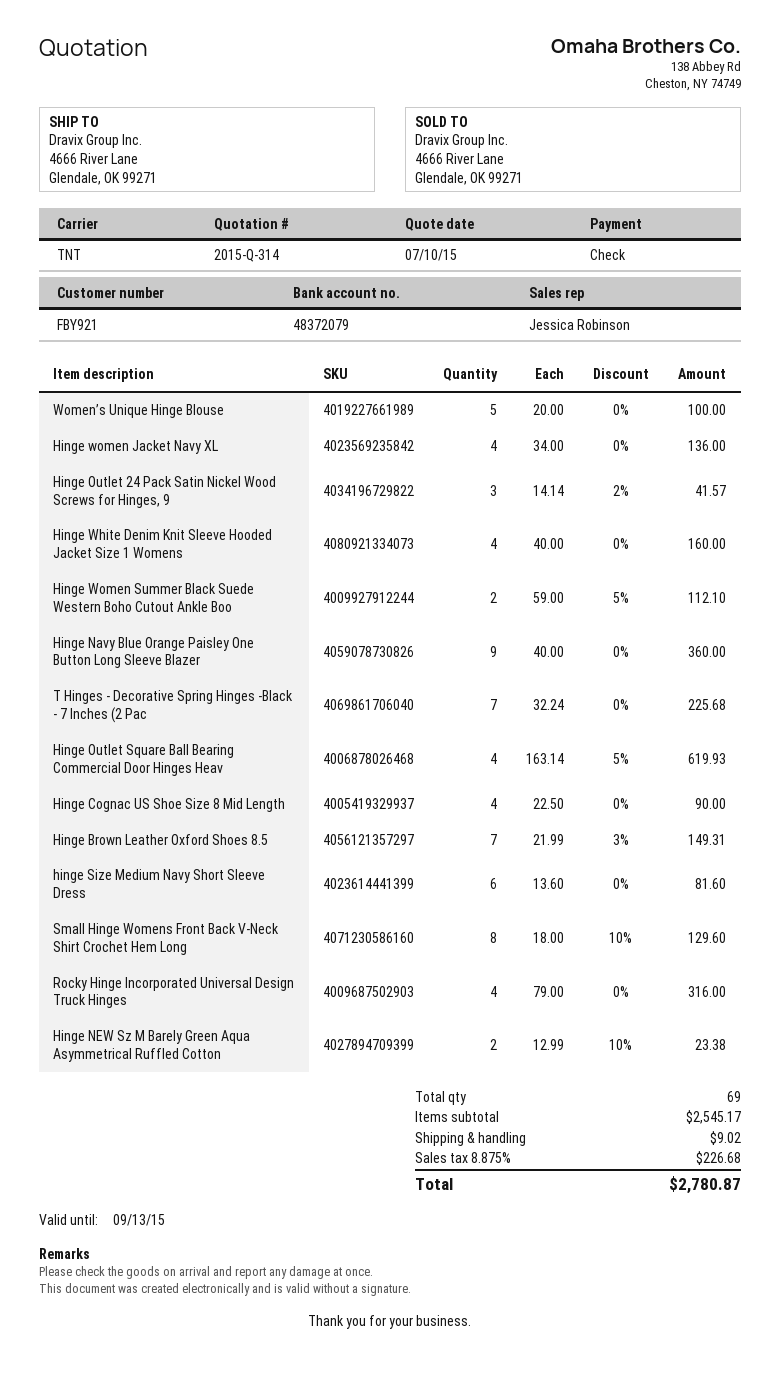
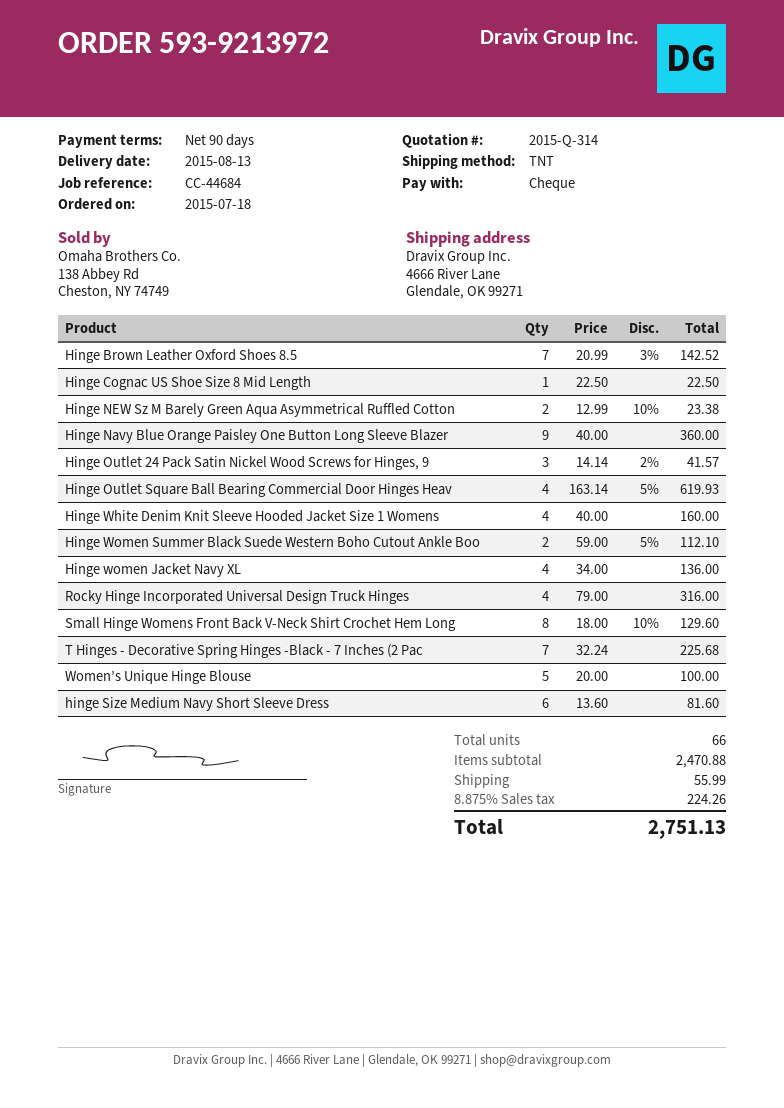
Hinge Cognac US Shoe Size 8 Mid Length: 4 x 22.50 = 90.00 -> 1 x 22.50 = 22.50
Hinge Brown Leather Oxford Shoes 8.5: 7 x 21.99 - 3% = 149.31 -> 7 x 20.99 - 3% = 142.52
total quantity: 69 -> 66
subtotal: 2545.17 -> 2470.88
shipping: 9.02 -> 55.99
tax: 8.875% = 226.68 -> 8.875% = 224.26
total: 2780.87 -> 2751.13

